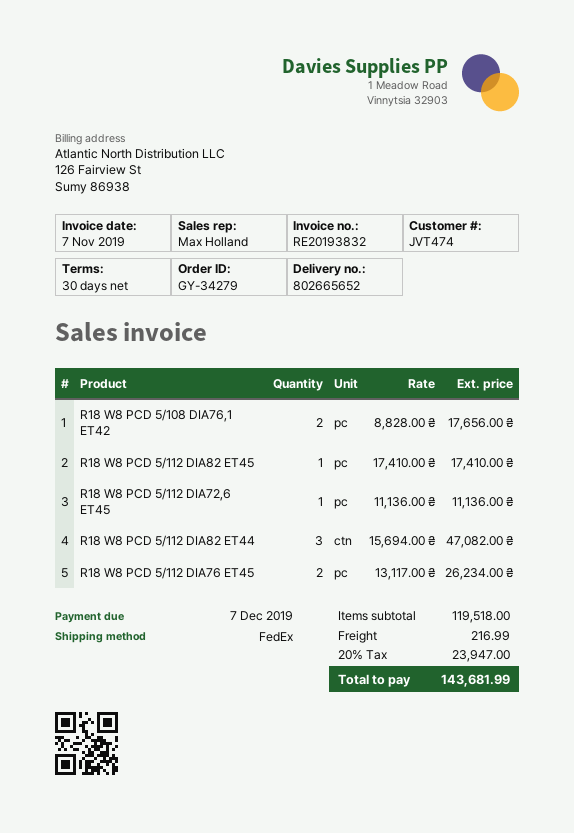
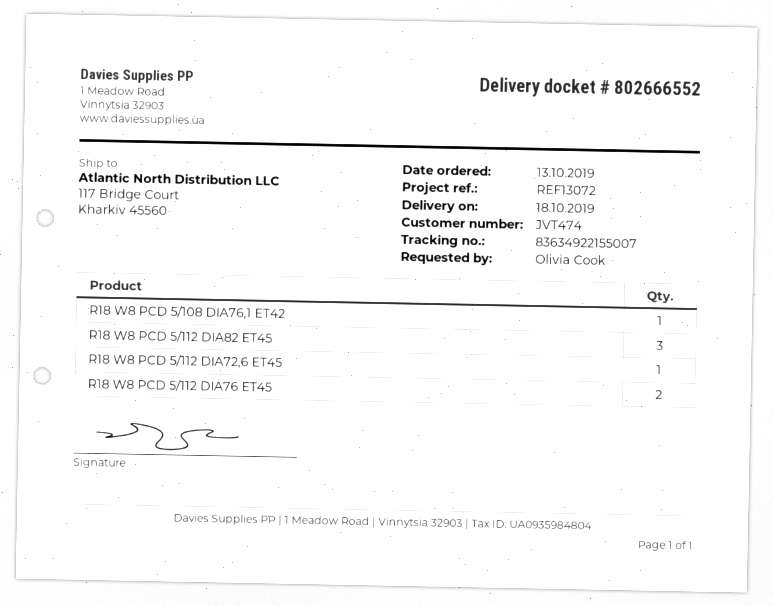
delivery note number: 802665652 -> 802666552
R18 W8 PCD 5/108 DIA76,1 ET42: 2 -> 1
R18 W8 PCD 5/112 DIA82 ET45: 1 -> 3
R18 W8 PCD 5/112 DIA82 ET44: 3 -> none

